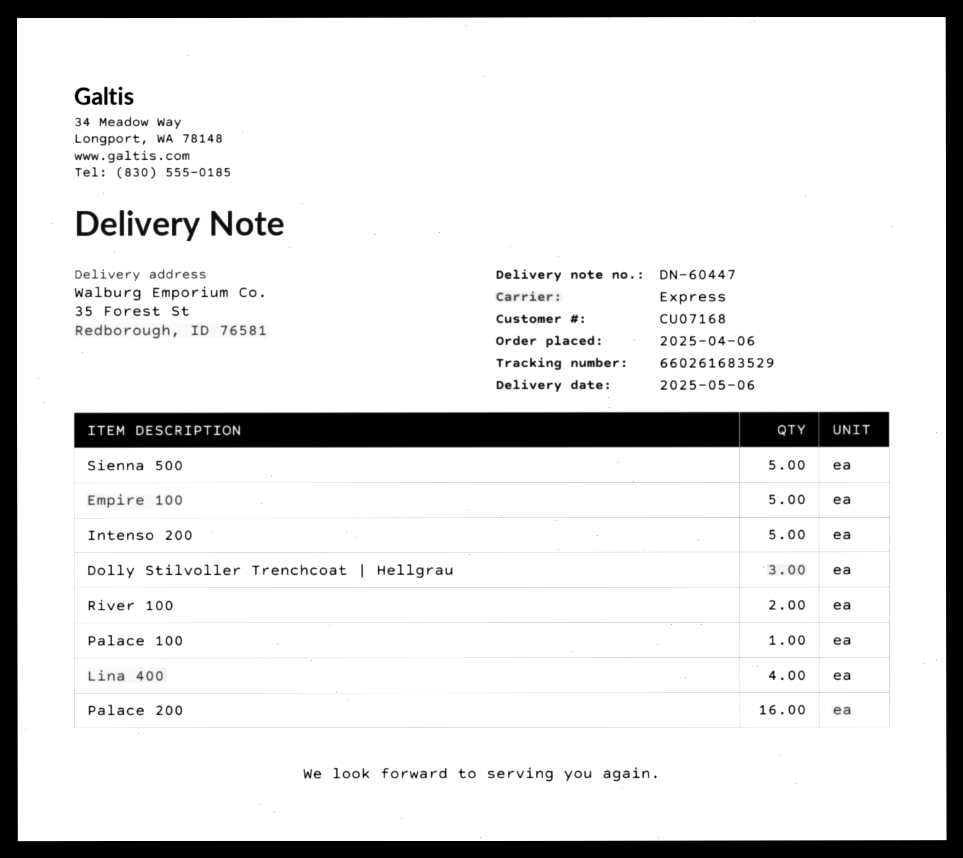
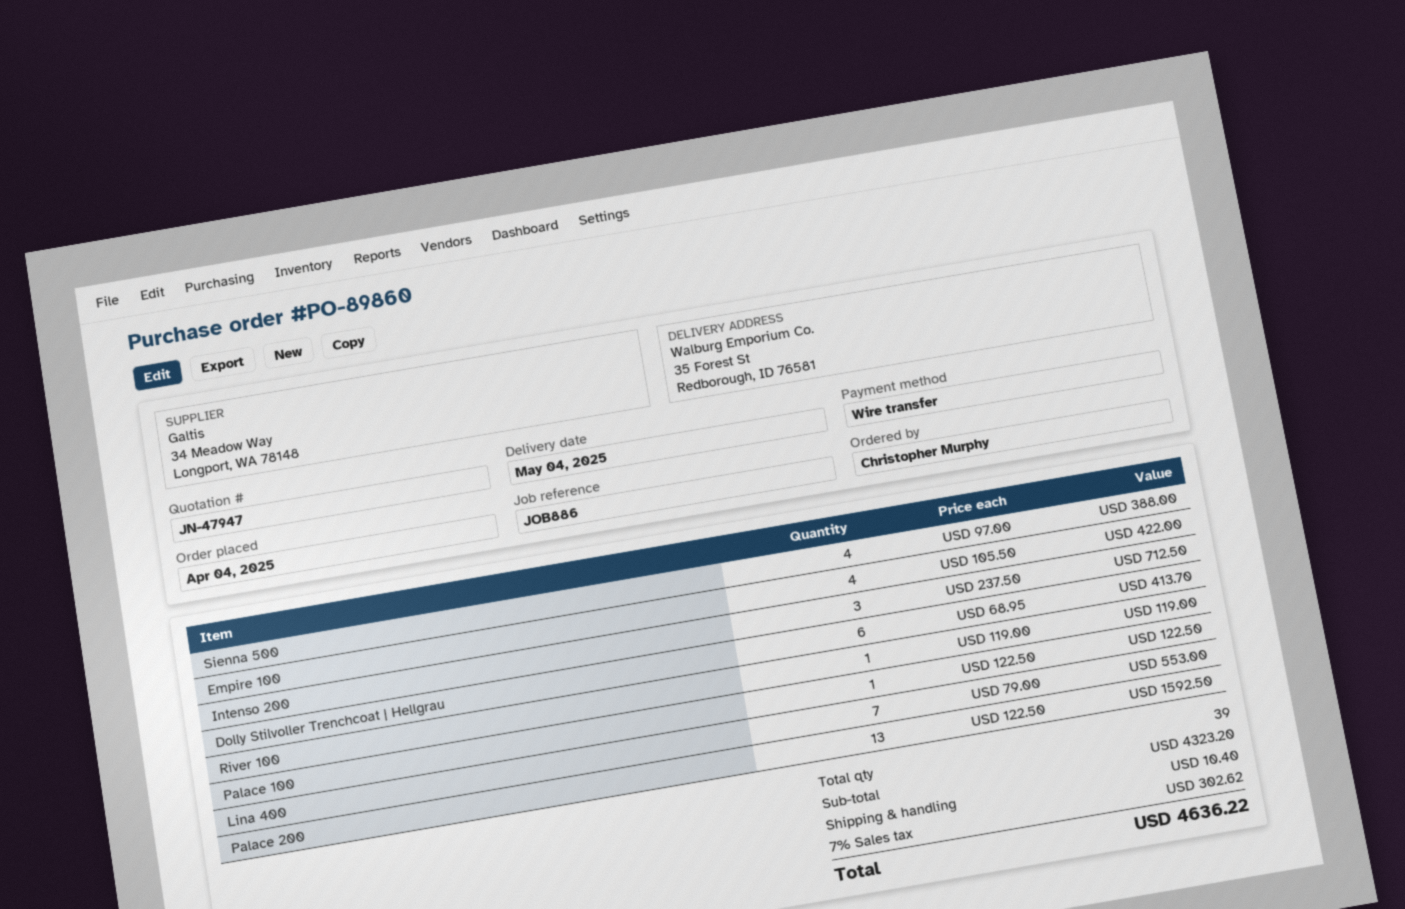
order date: 2025-04-06 -> 2025-04-04
delivery date: 2025-05-06 -> 2025-05-04
Sienna 500: 5 -> 4
Empire 100: 5 -> 4
Intenso 200: 5 -> 3
Dolly Stilvoller Trenchcoat | Hellgrau: 3 -> 6
River 100: 2 -> 1
Lina 400: 4 -> 7
Palace 200: 16 -> 13

